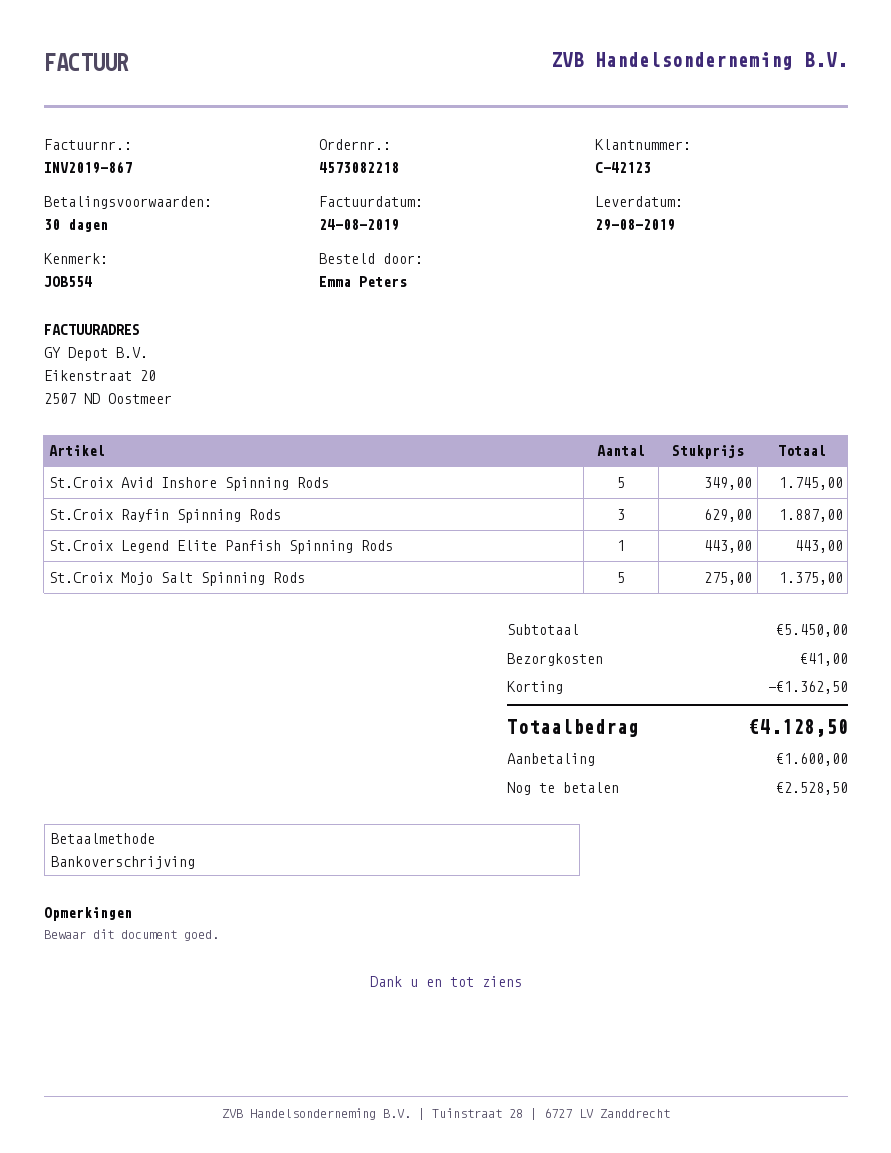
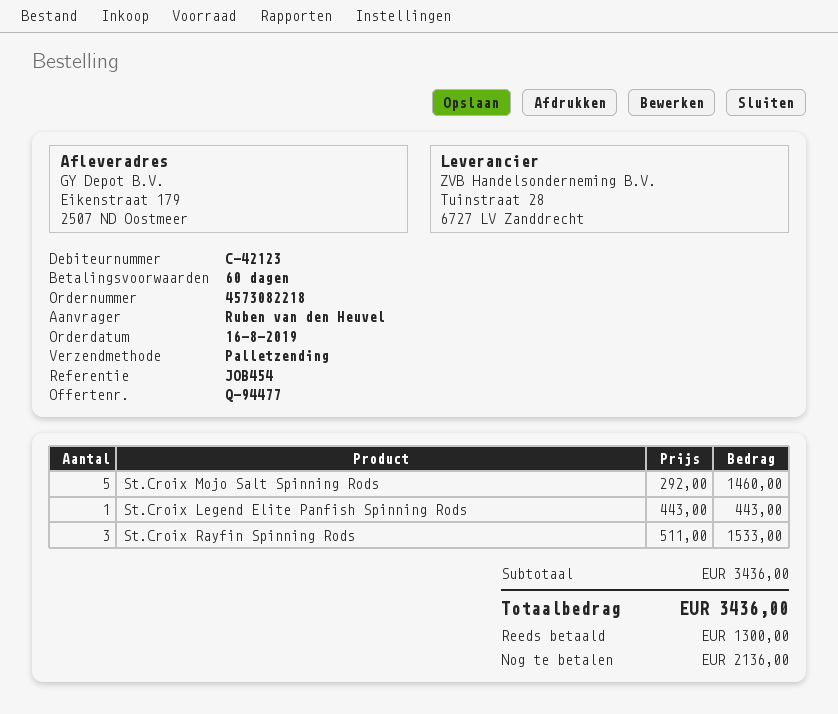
payment terms: 30 days -> 60 days
reference: JOB554 -> JOB454
ordered by: Emma Peters -> Ruben van den Heuvel
St.Croix Avid Inshore Spinning Rods: 5 x 349.00 = 1745.00 -> none
St.Croix Rayfin Spinning Rods: 3 x 629.00 = 1887.00 -> 3 x 511.00 = 1533.00
St.Croix Mojo Salt Spinning Rods: 5 x 275.00 = 1375.00 -> 5 x 292.00 = 1460.00
subtotal: 5450.00 -> 3436.00
discount: 1362.50 -> none
shipping: 41.00 -> none
total: 4128.50 -> 3436.00
deposit: 1600.00 -> 1300.00
balance: 2528.50 -> 2136.00

